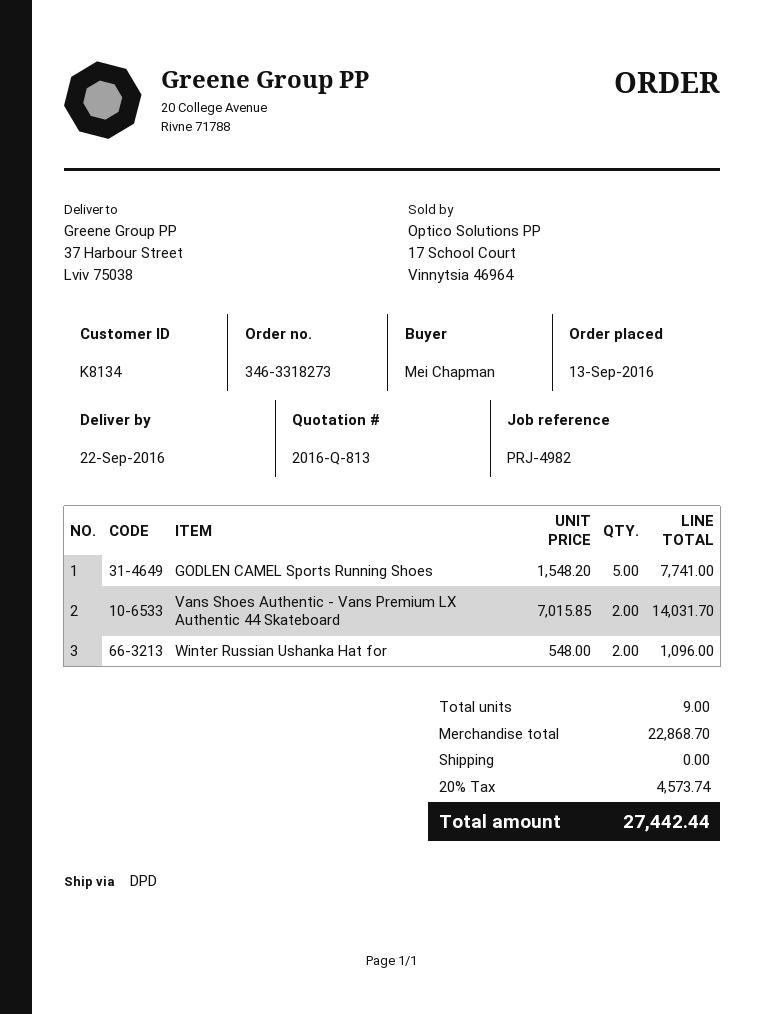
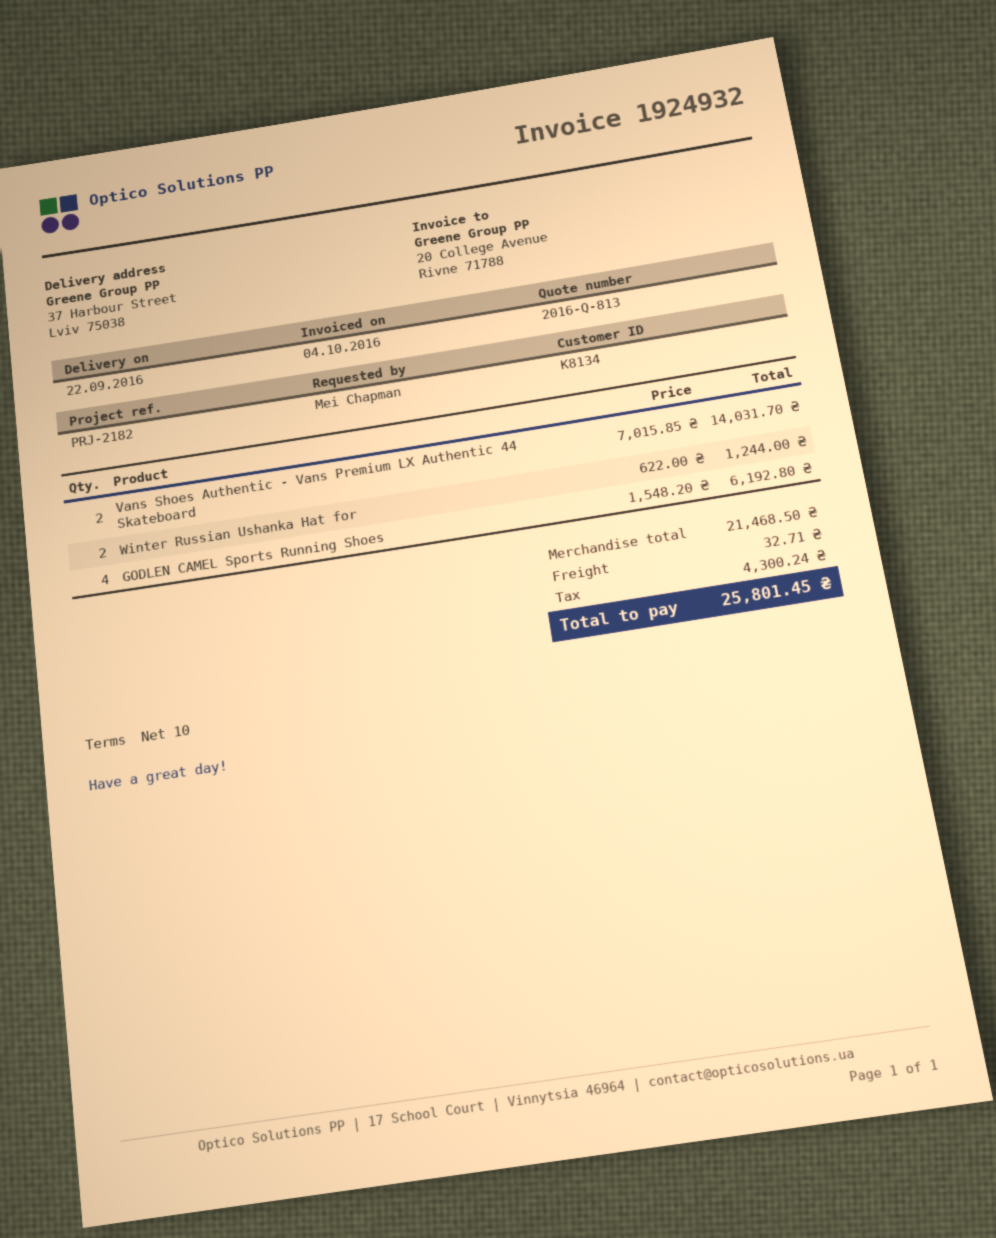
reference: PRJ-4982 -> PRJ-2182
GODLEN CAMEL Sports Running Shoes: 5 x 1548.20 = 7741.00 -> 4 x 1548.20 = 6192.80
Winter Russian Ushanka Hat for: 2 x 548.00 = 1096.00 -> 2 x 622.00 = 1244.00
subtotal: 22868.70 -> 21468.50
shipping: 0.00 -> 32.71
tax: 4573.74 -> 4300.24
total: 27442.44 -> 25801.45

